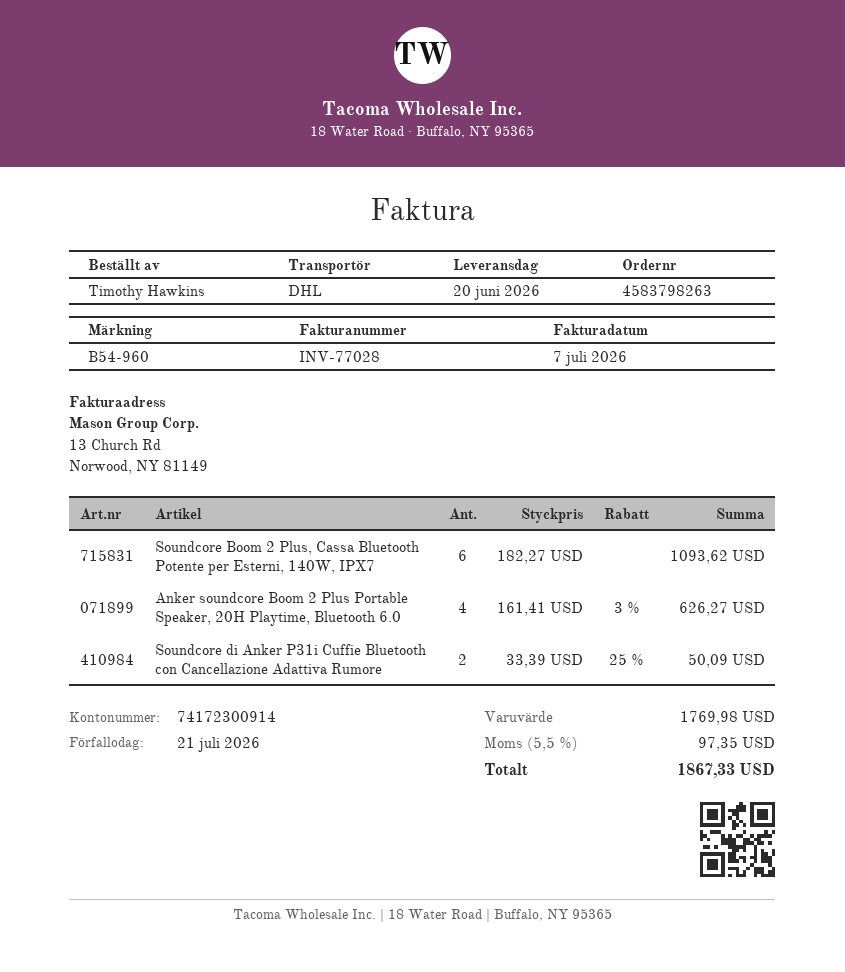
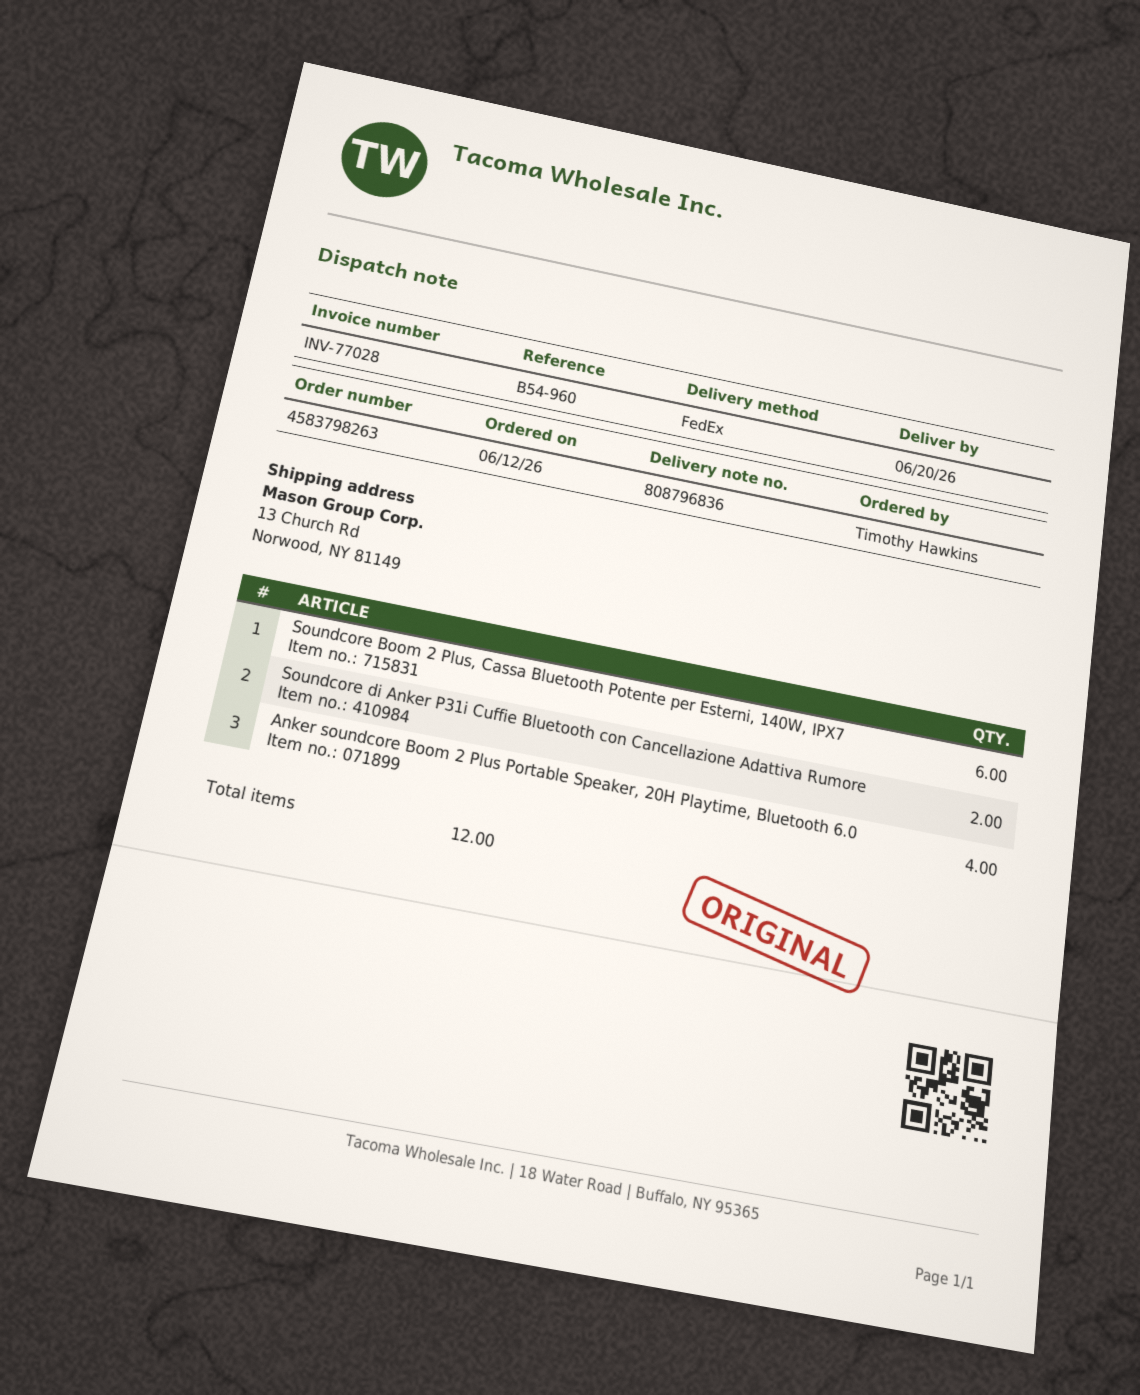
shipping method: DHL -> FedEx

